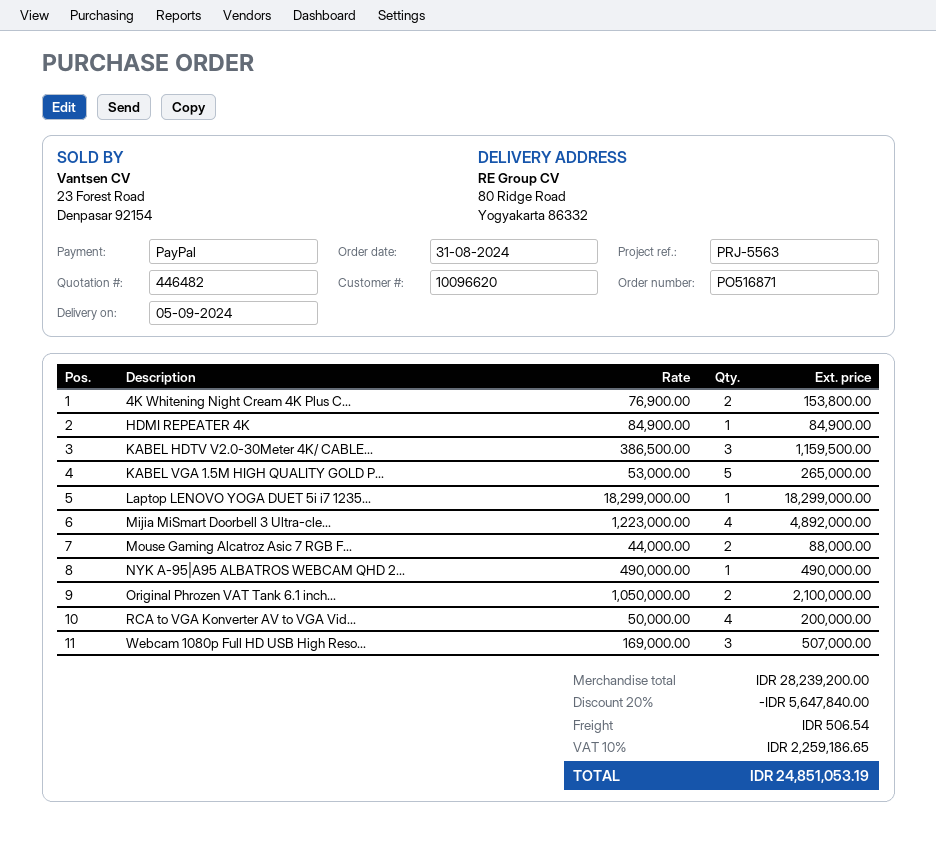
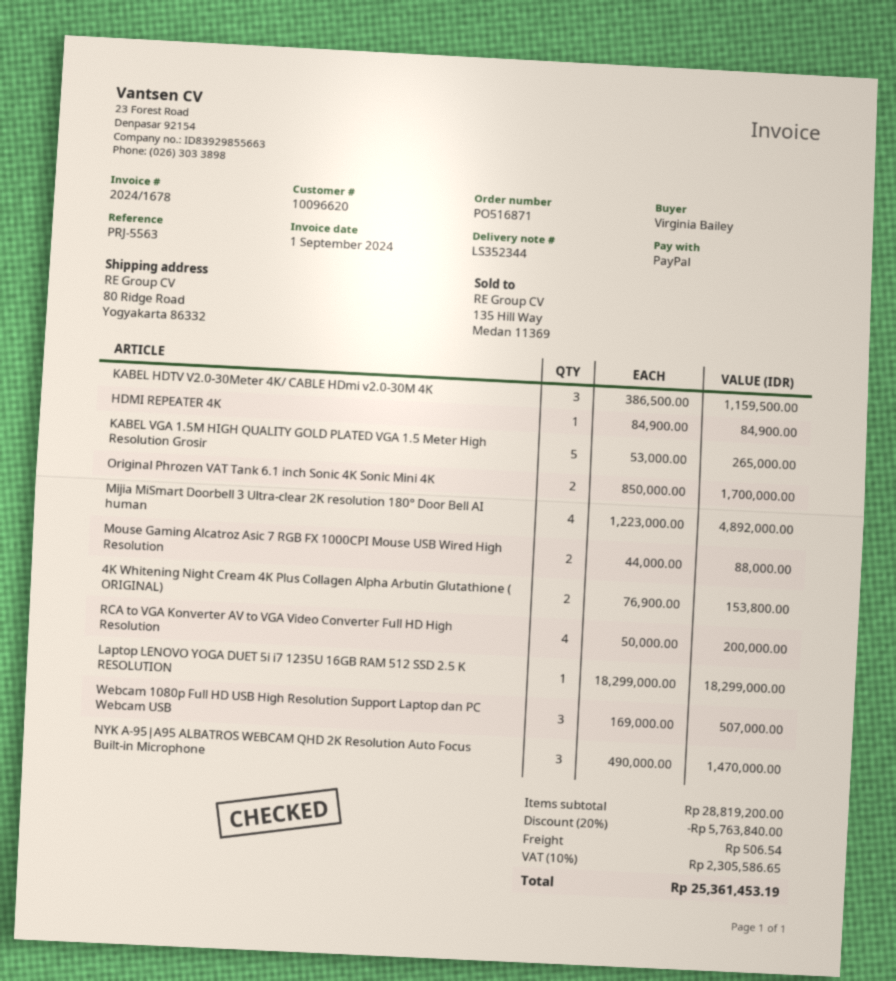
NYK A-95|A95 ALBATROS WEBCAM QHD 2...: 1 x 490000.00 = 490000.00 -> 3 x 490000.00 = 1470000.00
Original Phrozen VAT Tank 6.1 inch...: 2 x 1050000.00 = 2100000.00 -> 2 x 850000.00 = 1700000.00
subtotal: 28239200.00 -> 28819200.00
discount: 20% = 5647840.00 -> 20% = 5763840.00
tax: 10% = 2259186.65 -> 10% = 2305586.65
total: 24851053.19 -> 25361453.19

